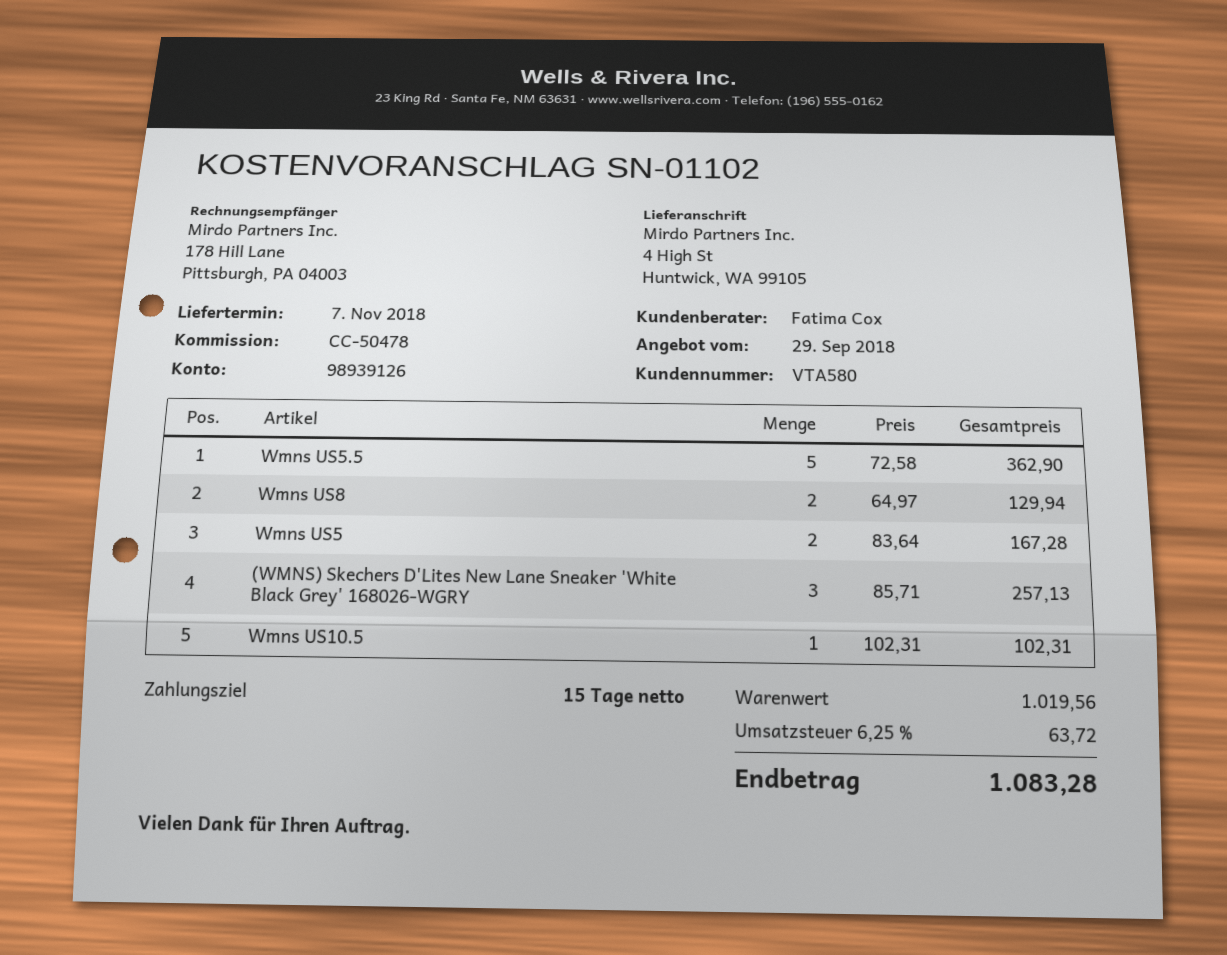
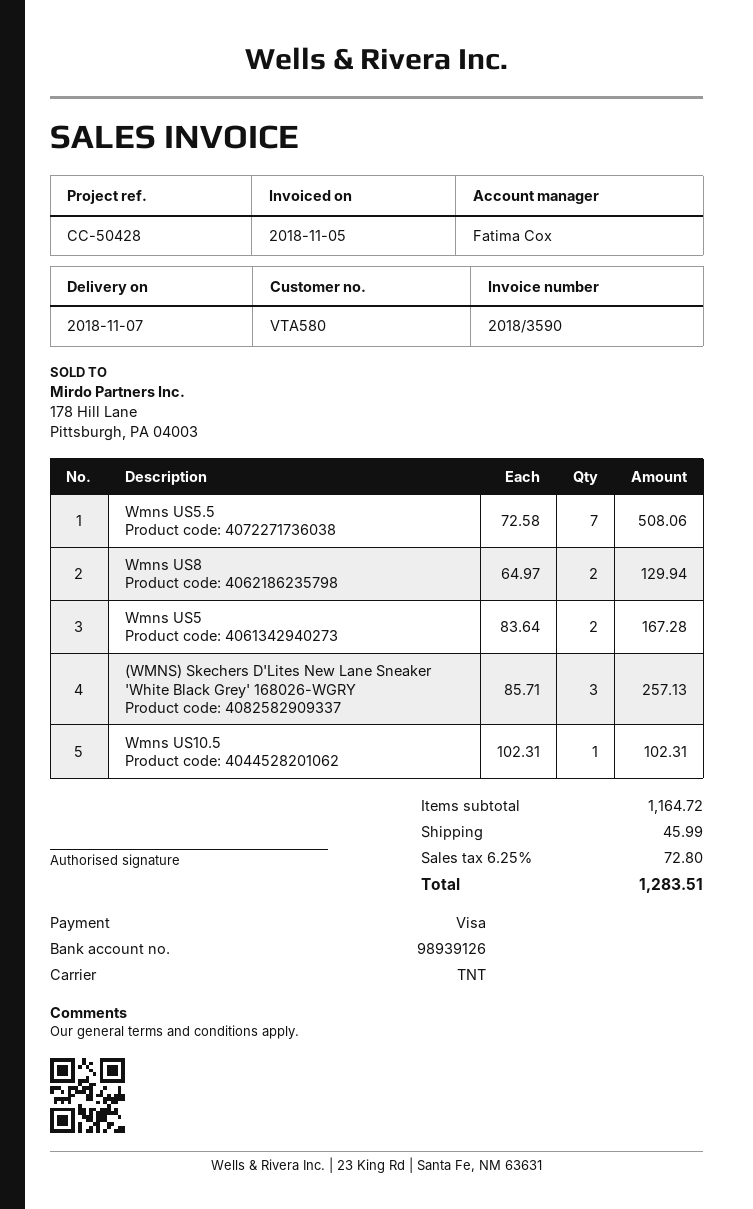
reference: CC-50478 -> CC-50428
Wmns US5.5: 5 x 72.58 = 362.90 -> 7 x 72.58 = 508.06
subtotal: 1019.56 -> 1164.72
shipping: none -> 45.99
tax: 6.25% = 63.72 -> 6.25% = 72.80
total: 1083.28 -> 1283.51

